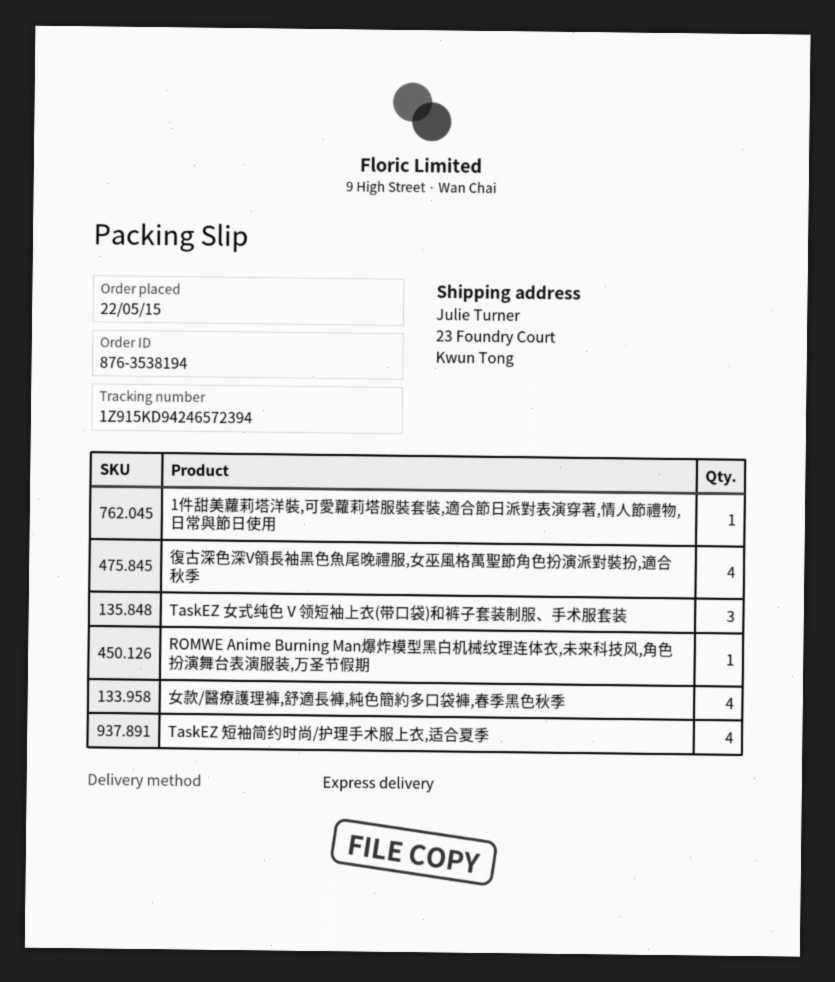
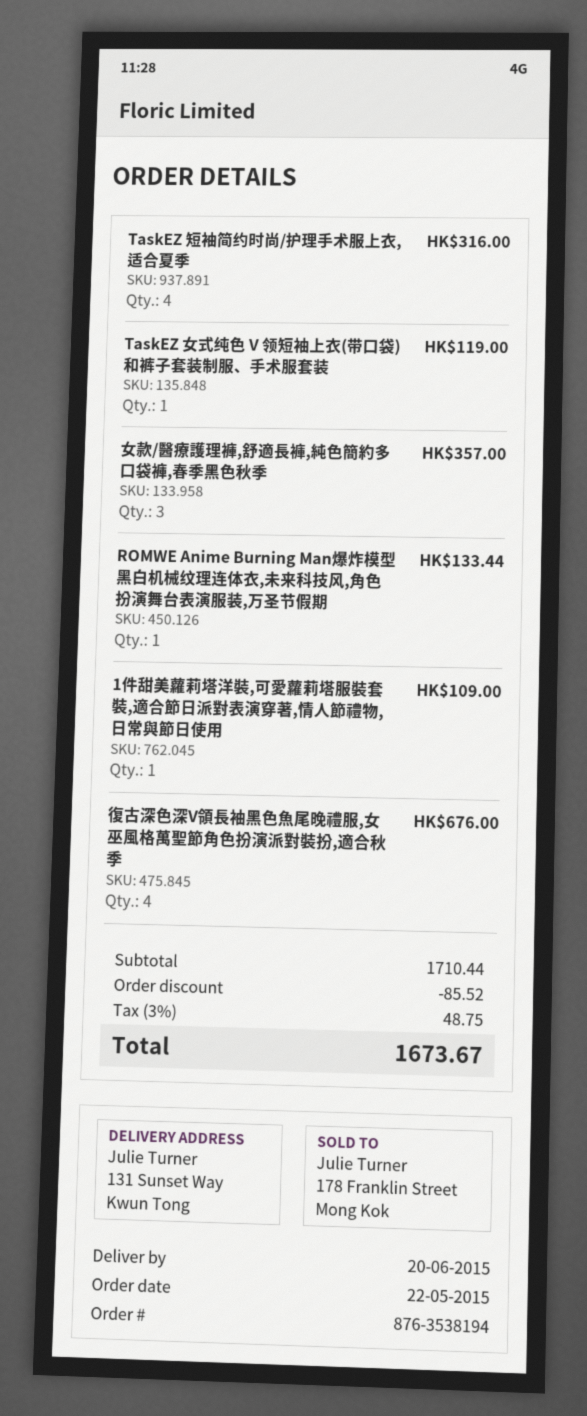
ship to: 23 Foundry Court, Kwun Tong -> 131 Sunset Way, Kwun Tong
TaskEZ 女式纯色 V 领短袖上衣(带口袋)和裤子套装制服、手术服套装: 3 -> 1
女款/醫療護理褲,舒適長褲,純色簡約多口袋褲,春季黑色秋季: 4 -> 3

